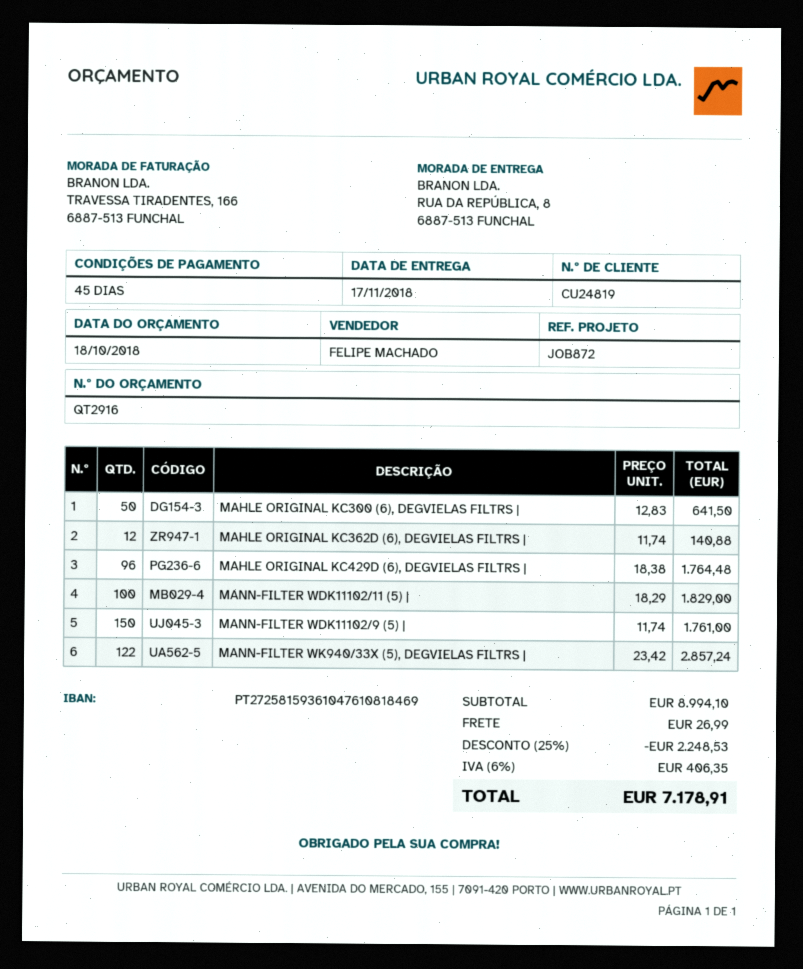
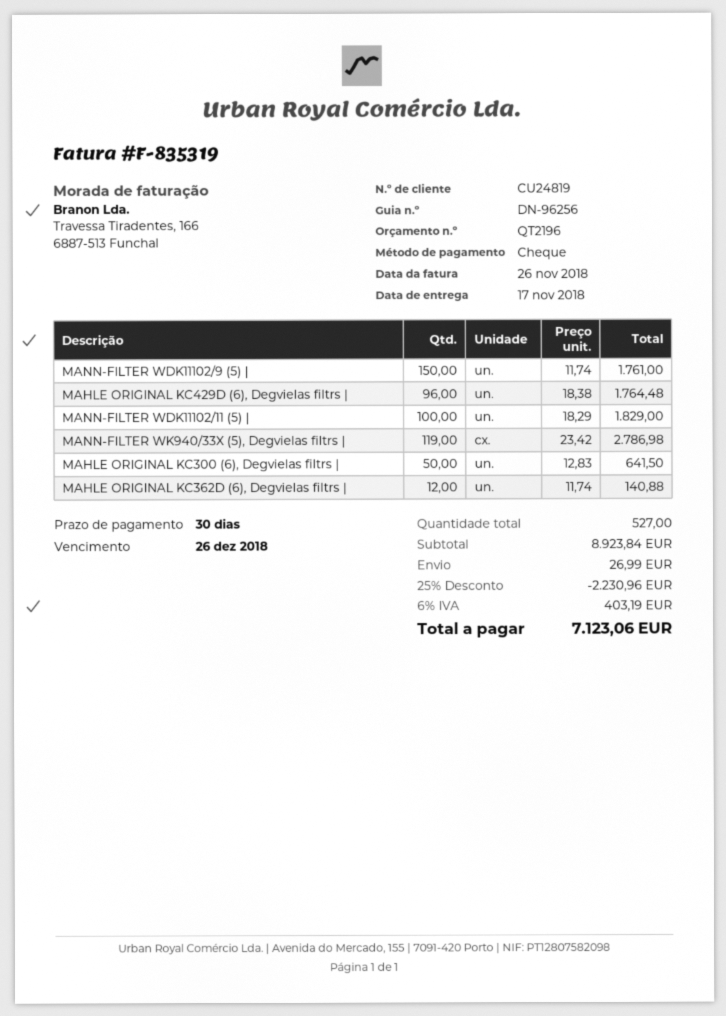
quote number: QT2916 -> QT2196
payment terms: 45 days -> 30 days
MANN-FILTER WK940/33X (5), DEGVIELAS FILTRS |: 122 x 23.42 = 2857.24 -> 119 x 23.42 = 2786.98
subtotal: 8994.10 -> 8923.84
discount: 25% = 2248.53 -> 25% = 2230.96
tax: 6% = 406.35 -> 6% = 403.19
total: 7178.91 -> 7123.06

